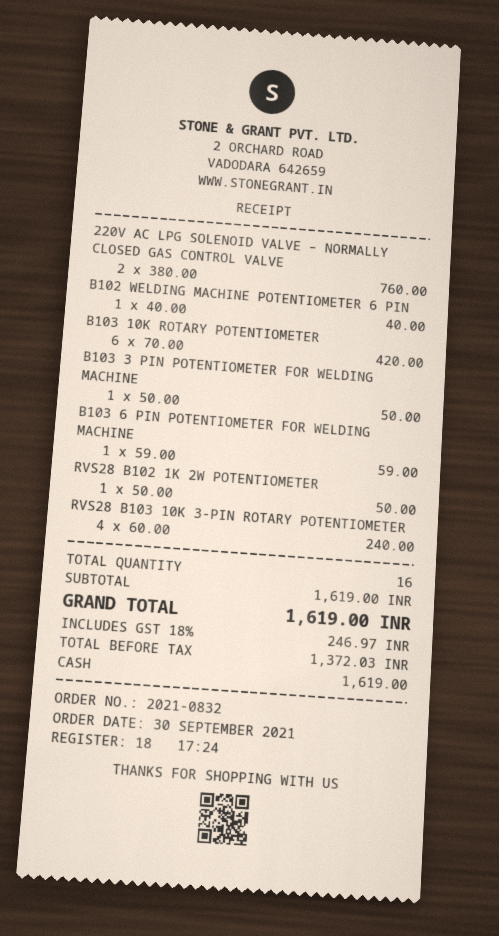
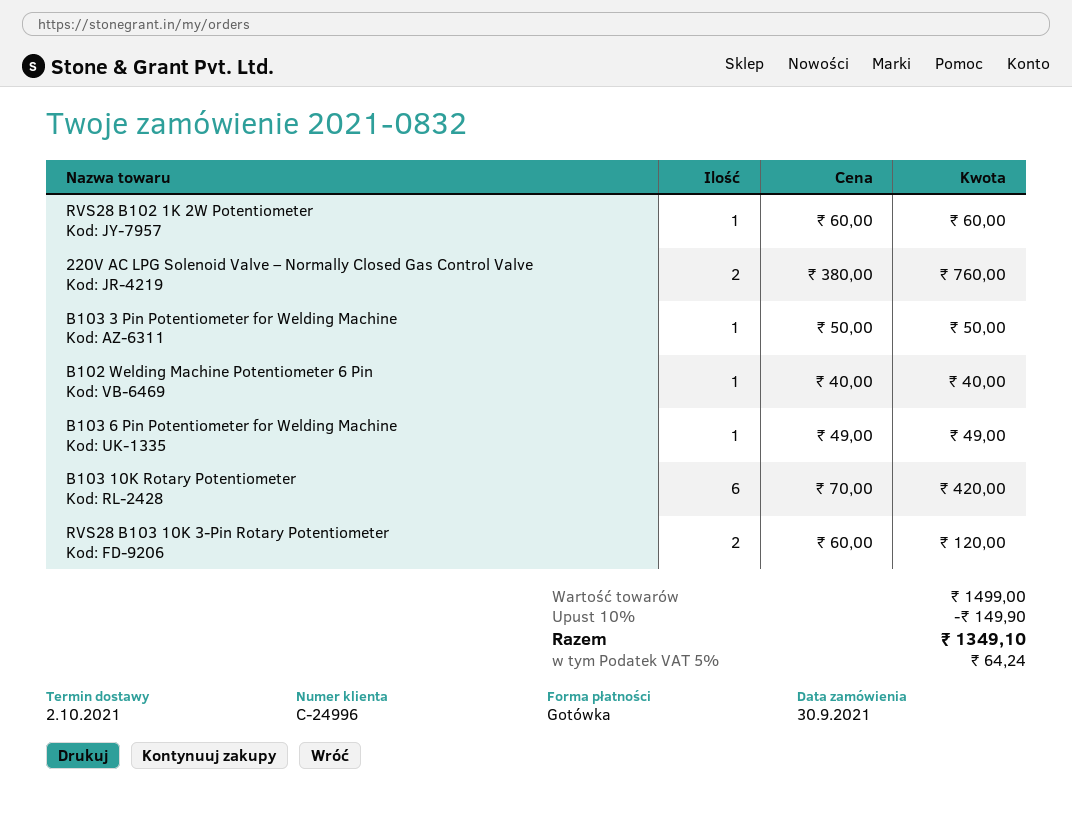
B103 6 PIN POTENTIOMETER FOR WELDING MACHINE: 1 x 59.00 = 59.00 -> 1 x 49.00 = 49.00
RVS28 B102 1K 2W POTENTIOMETER: 1 x 50.00 = 50.00 -> 1 x 60.00 = 60.00
RVS28 B103 10K 3-PIN ROTARY POTENTIOMETER: 4 x 60.00 = 240.00 -> 2 x 60.00 = 120.00
subtotal: 1619.00 -> 1499.00
discount: none -> 10% = 149.90
tax: 18% = 246.97 -> 5% = 64.24
total: 1619.00 -> 1349.10

